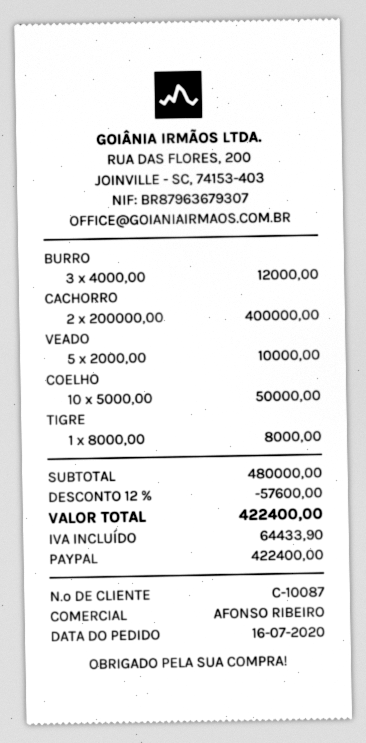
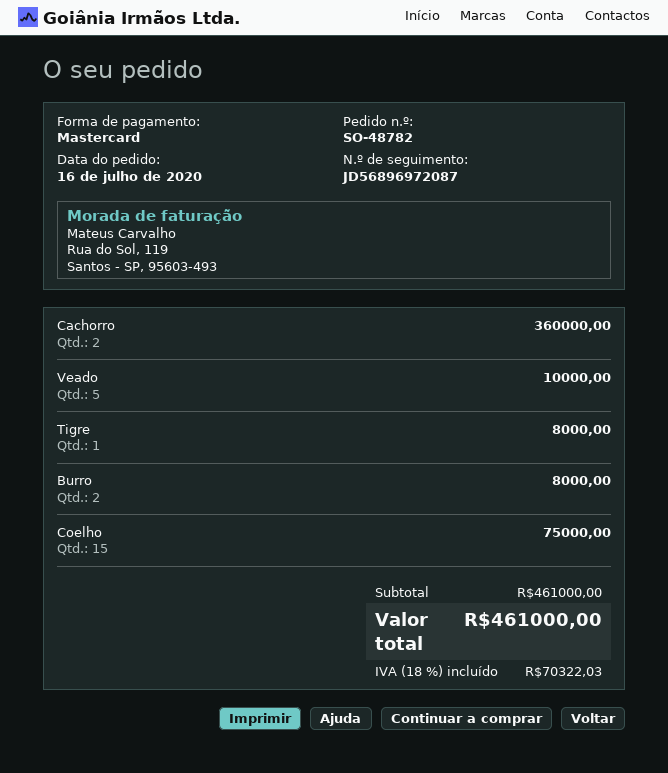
payment method: PayPal -> Mastercard
BURRO: 3 for 12000.00 -> 2 for 8000.00
CACHORRO: 2 for 400000.00 -> 2 for 360000.00
COELHO: 10 for 50000.00 -> 15 for 75000.00
subtotal: 480000.00 -> 461000.00
discount: 12% = 57600.00 -> none
tax: 64433.90 -> 70322.03
total: 422400.00 -> 461000.00

